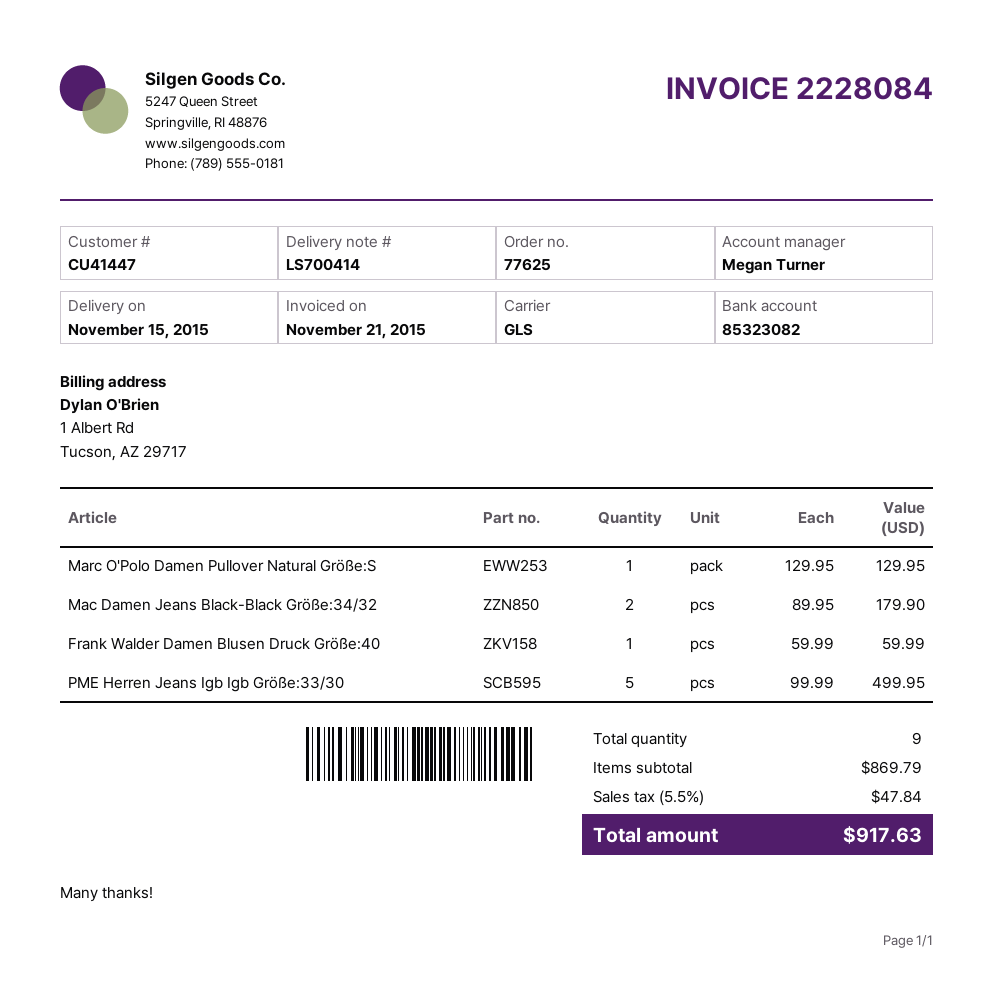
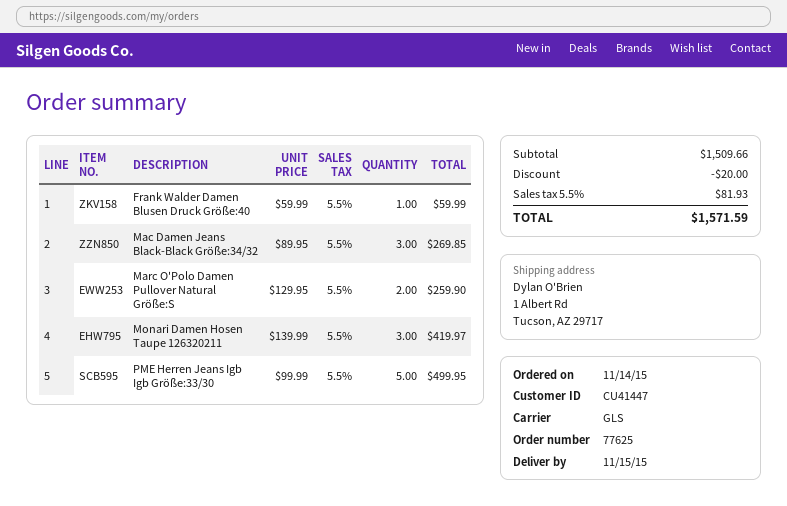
Marc O'Polo Damen Pullover Natural Größe:S: 1 x 129.95 = 129.95 -> 2 x 129.95 = 259.90
Mac Damen Jeans Black-Black Größe:34/32: 2 x 89.95 = 179.90 -> 3 x 89.95 = 269.85
Monari Damen Hosen Taupe 126320211: none -> 3 x 139.99 = 419.97
subtotal: 869.79 -> 1509.66
discount: none -> 20.00
tax: 5.5% = 47.84 -> 5.5% = 81.93
total: 917.63 -> 1571.59

